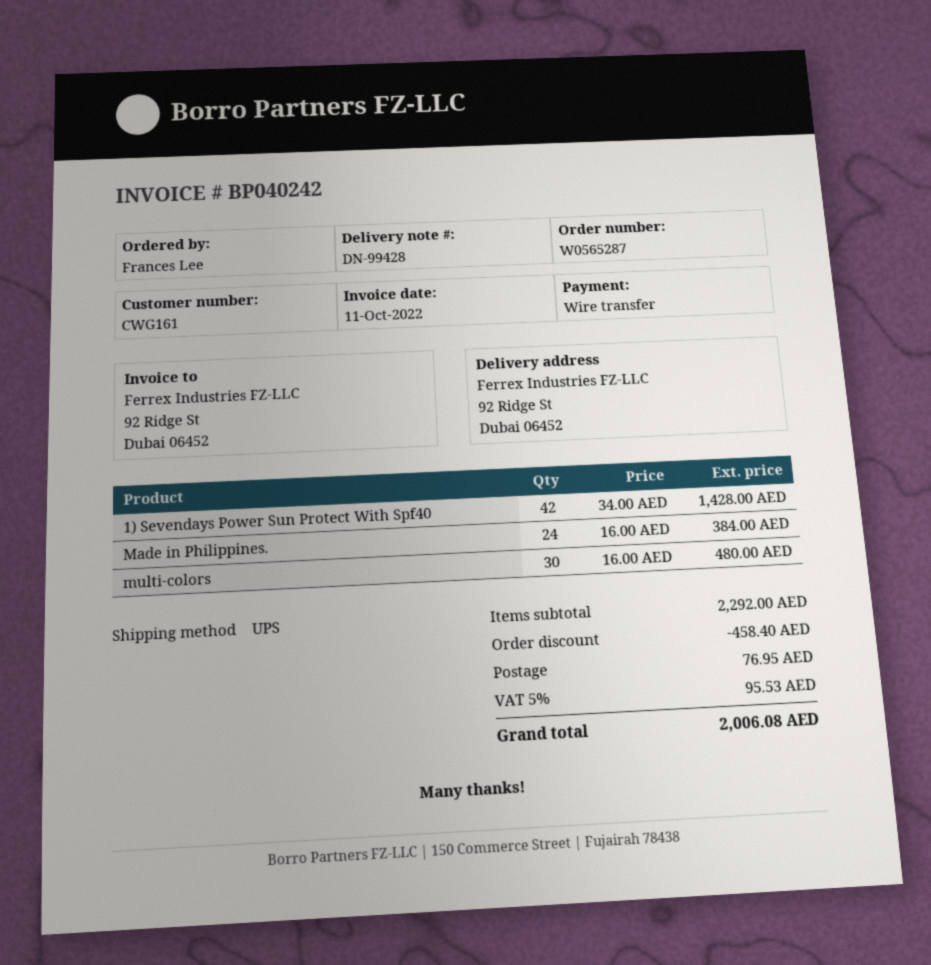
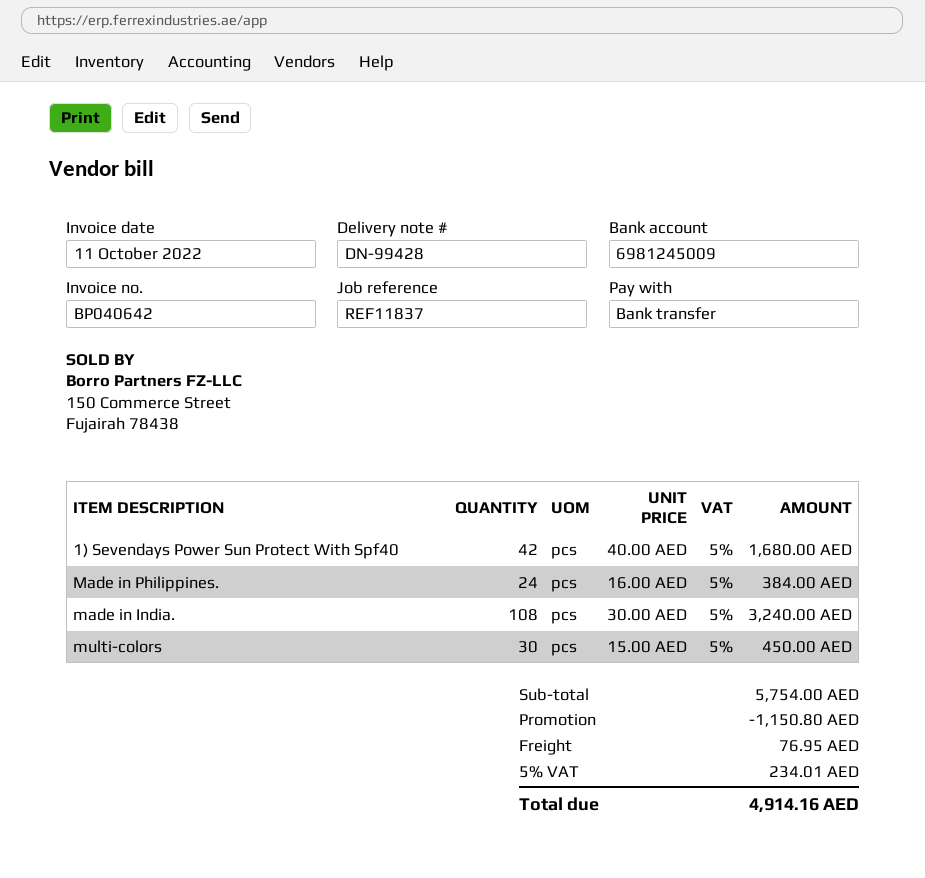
invoice number: BP040242 -> BP040642
1) Sevendays Power Sun Protect With Spf40: 42 x 34.00 = 1428.00 -> 42 x 40.00 = 1680.00
multi-colors: 30 x 16.00 = 480.00 -> 30 x 15.00 = 450.00
made in India.: none -> 108 x 30.00 = 3240.00
subtotal: 2292.00 -> 5754.00
discount: 458.40 -> 1150.80
tax: 5% = 95.53 -> 5% = 234.01
total: 2006.08 -> 4914.16

